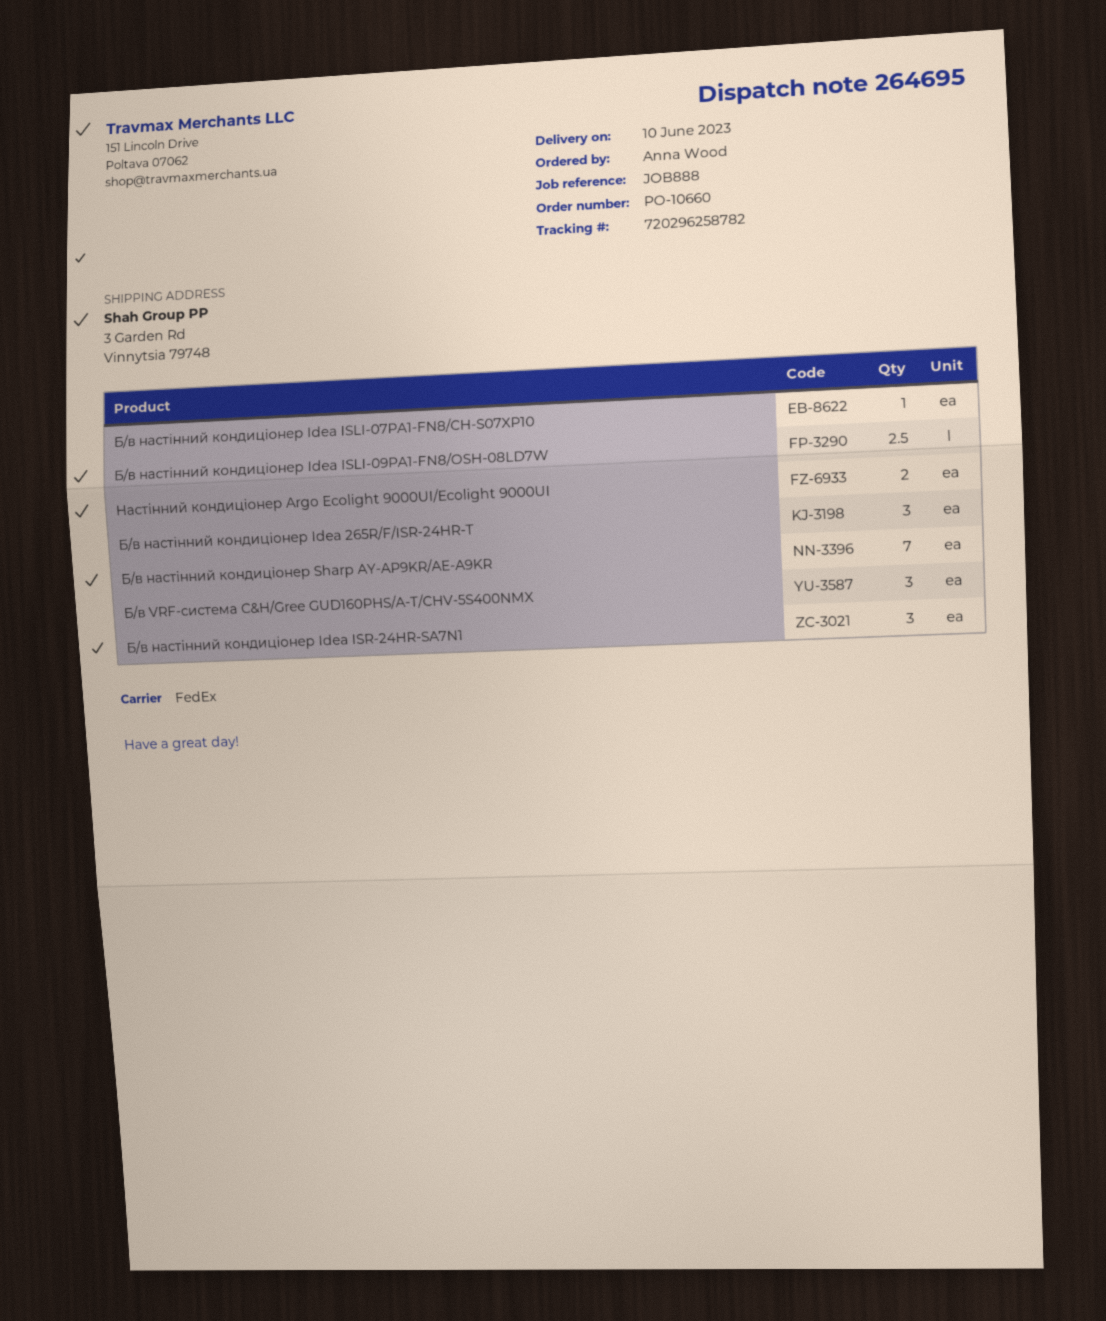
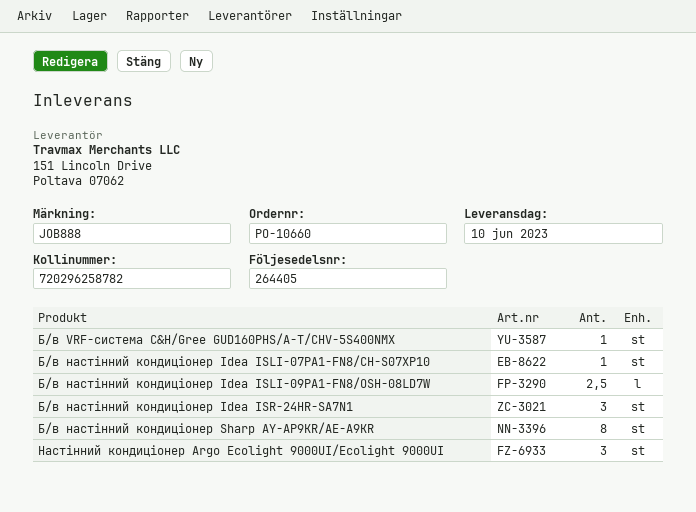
delivery note number: 264695 -> 264405
Настінний кондиціонер Argo Ecolight 9000UI/Ecolight 9000UI: 2 -> 3
Б/в настінний кондиціонер Idea 265R/F/ISR-24HR-T: 3 -> none
Б/в настінний кондиціонер Sharp AY-AP9KR/AE-A9KR: 7 -> 8
Б/в VRF-система C&H/Gree GUD160PHS/A-T/CHV-5S400NMX: 3 -> 1

